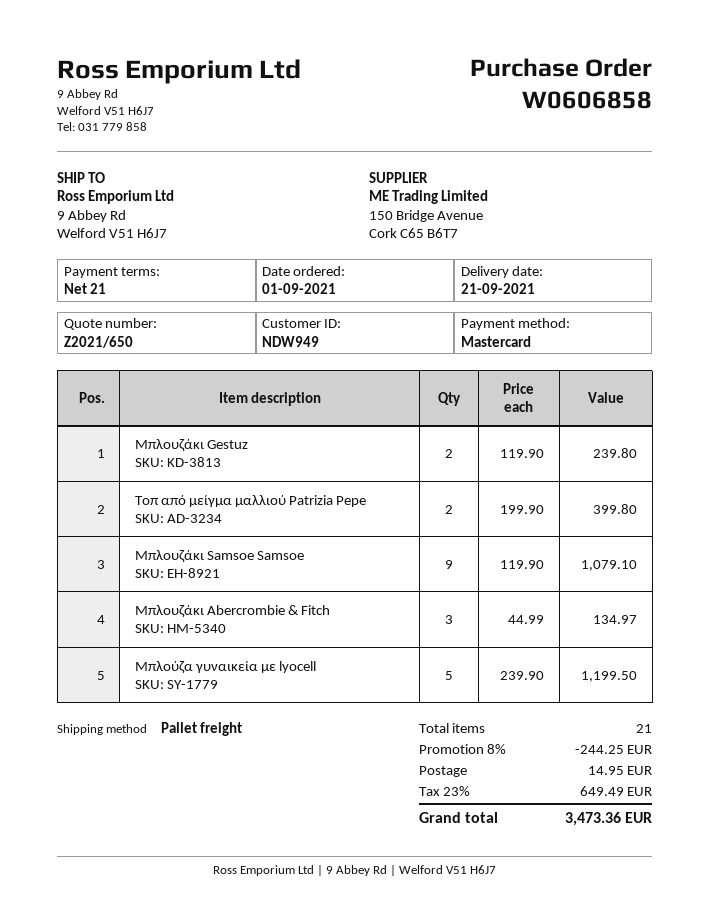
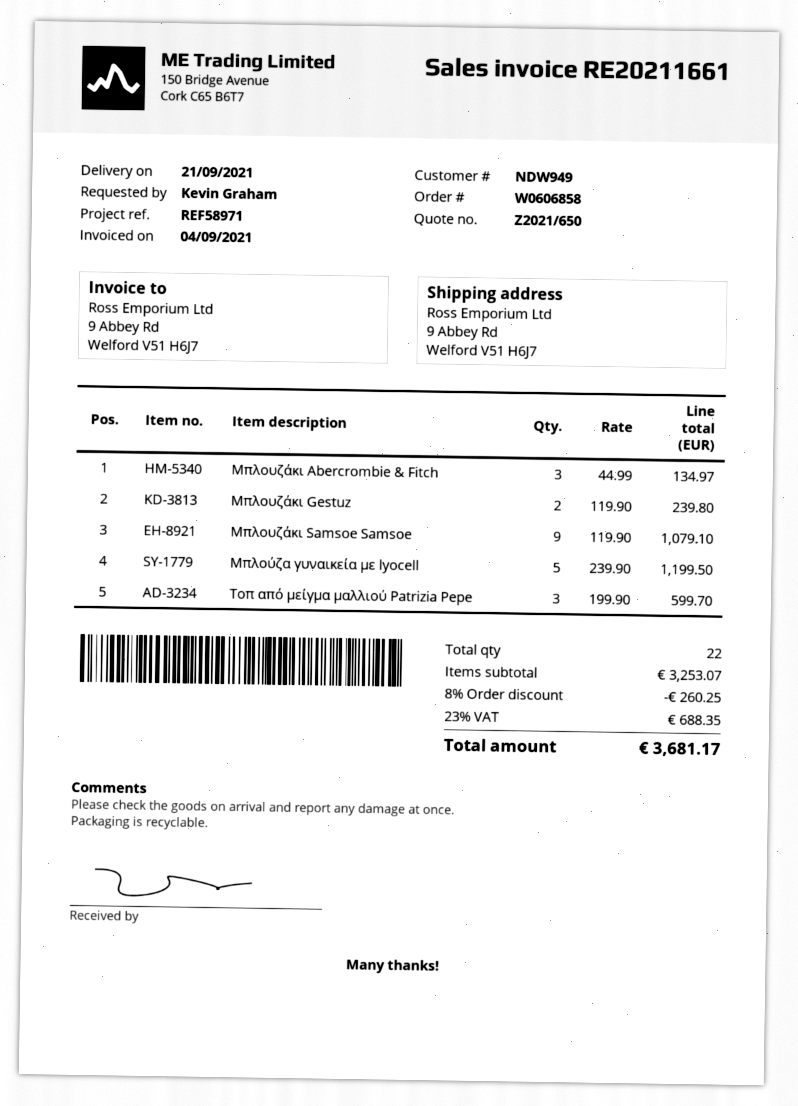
Τοπ από μείγμα μαλλιού Patrizia Pepe: 2 x 199.90 = 399.80 -> 3 x 199.90 = 599.70
total quantity: 21 -> 22
discount: 8% = 244.25 -> 8% = 260.25
shipping: 14.95 -> none
tax: 23% = 649.49 -> 23% = 688.35
total: 3473.36 -> 3681.17

